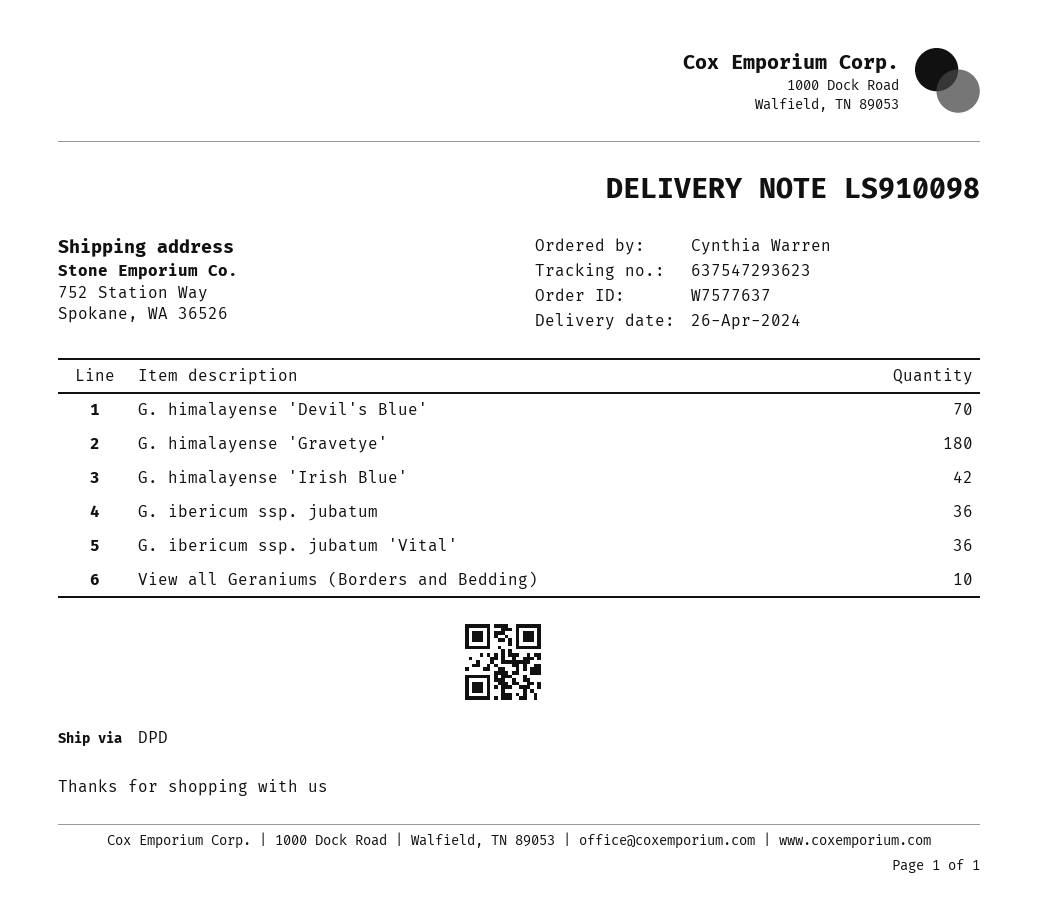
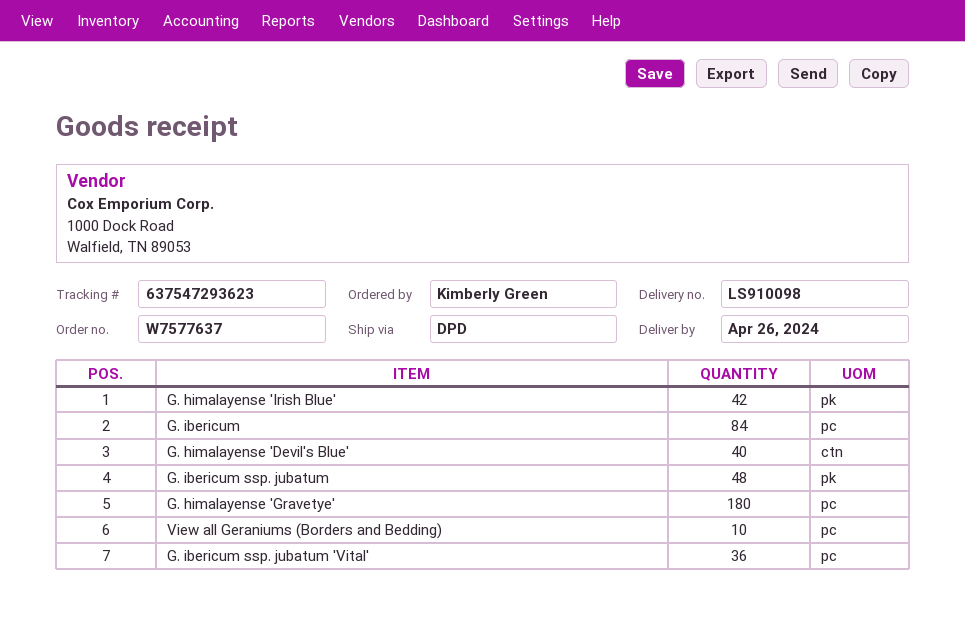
ordered by: Cynthia Warren -> Kimberly Green
G. himalayense 'Devil's Blue': 70 -> 40
G. ibericum ssp. jubatum: 36 -> 48
G. ibericum: none -> 84

